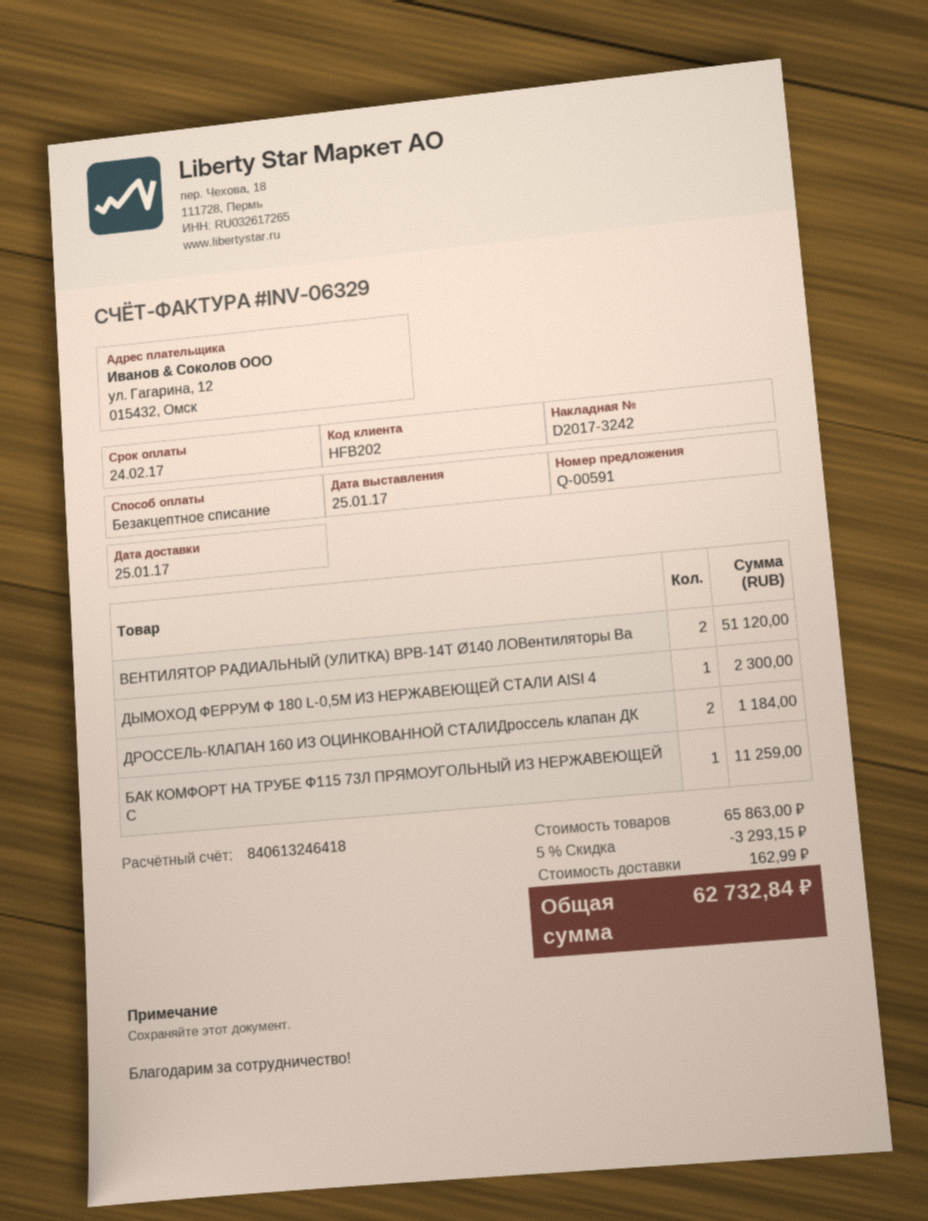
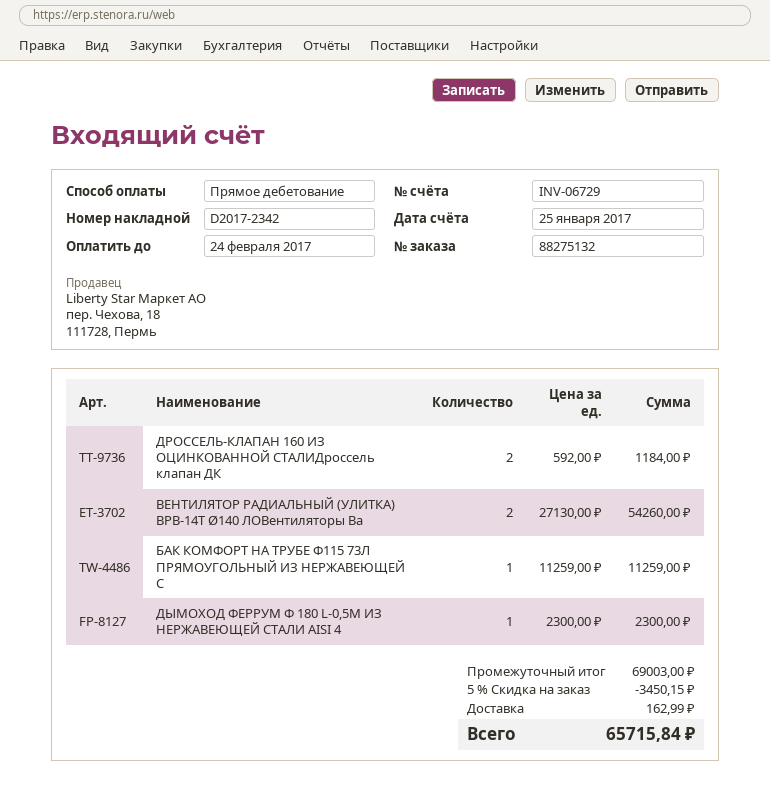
delivery note number: D2017-3242 -> D2017-2342
invoice number: INV-06329 -> INV-06729
ВЕНТИЛЯТОР РАДИАЛЬНЫЙ (УЛИТКА) ВРВ-14Т Ø140 ЛОВентиляторы Ва: 2 for 51120.00 -> 2 for 54260.00
subtotal: 65863.00 -> 69003.00
discount: 5% = 3293.15 -> 5% = 3450.15
total: 62732.84 -> 65715.84

